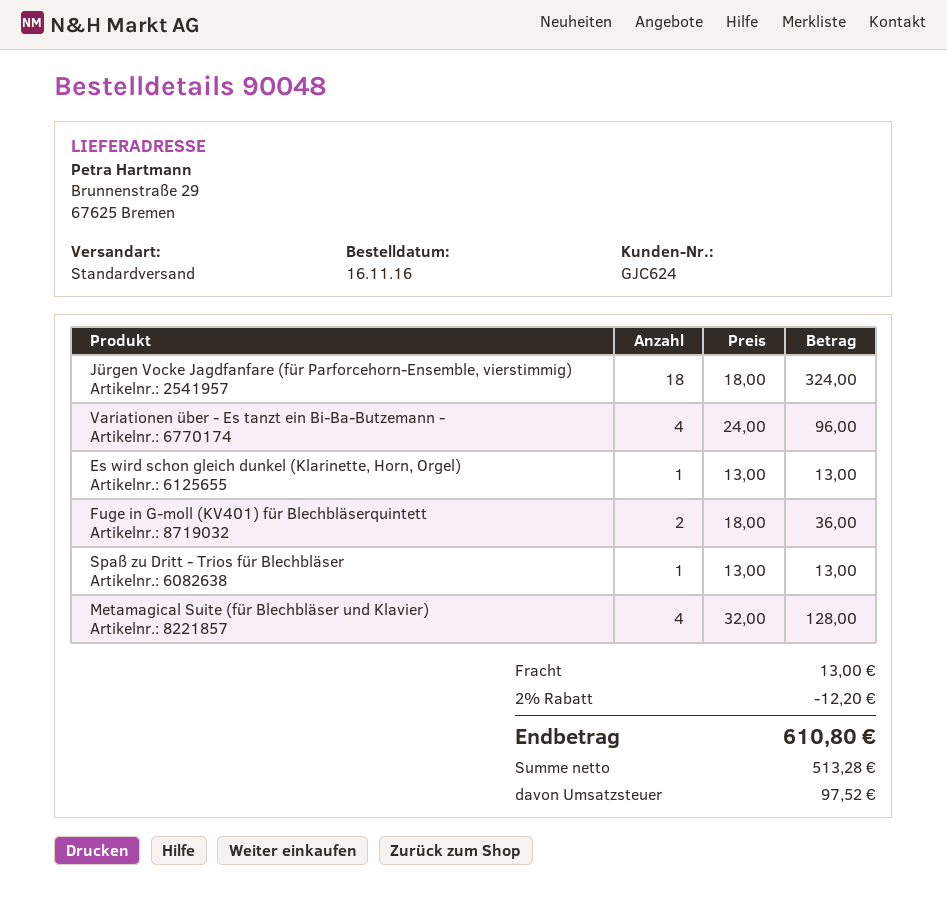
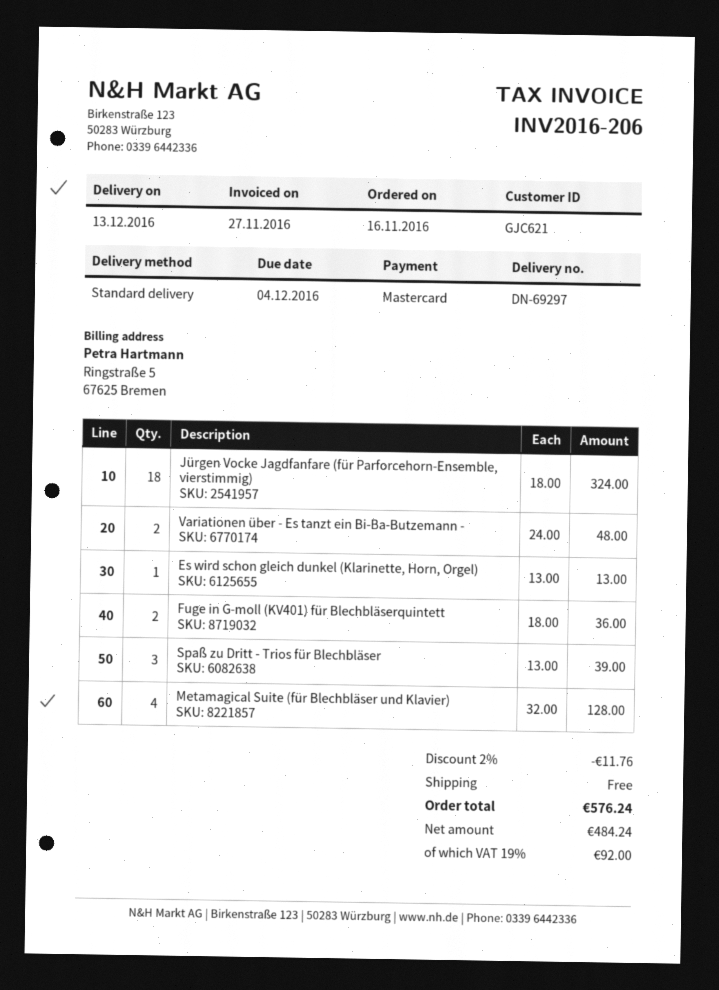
customer number: GJC624 -> GJC621
Variationen über - Es tanzt ein Bi-Ba-Butzemann -: 4 x 24.00 = 96.00 -> 2 x 24.00 = 48.00
Spaß zu Dritt - Trios für Blechbläser: 1 x 13.00 = 13.00 -> 3 x 13.00 = 39.00
discount: 2% = 12.20 -> 2% = 11.76
shipping: 13.00 -> 0.00
net: 513.28 -> 484.24
tax: 97.52 -> 92.00
total: 610.80 -> 576.24

